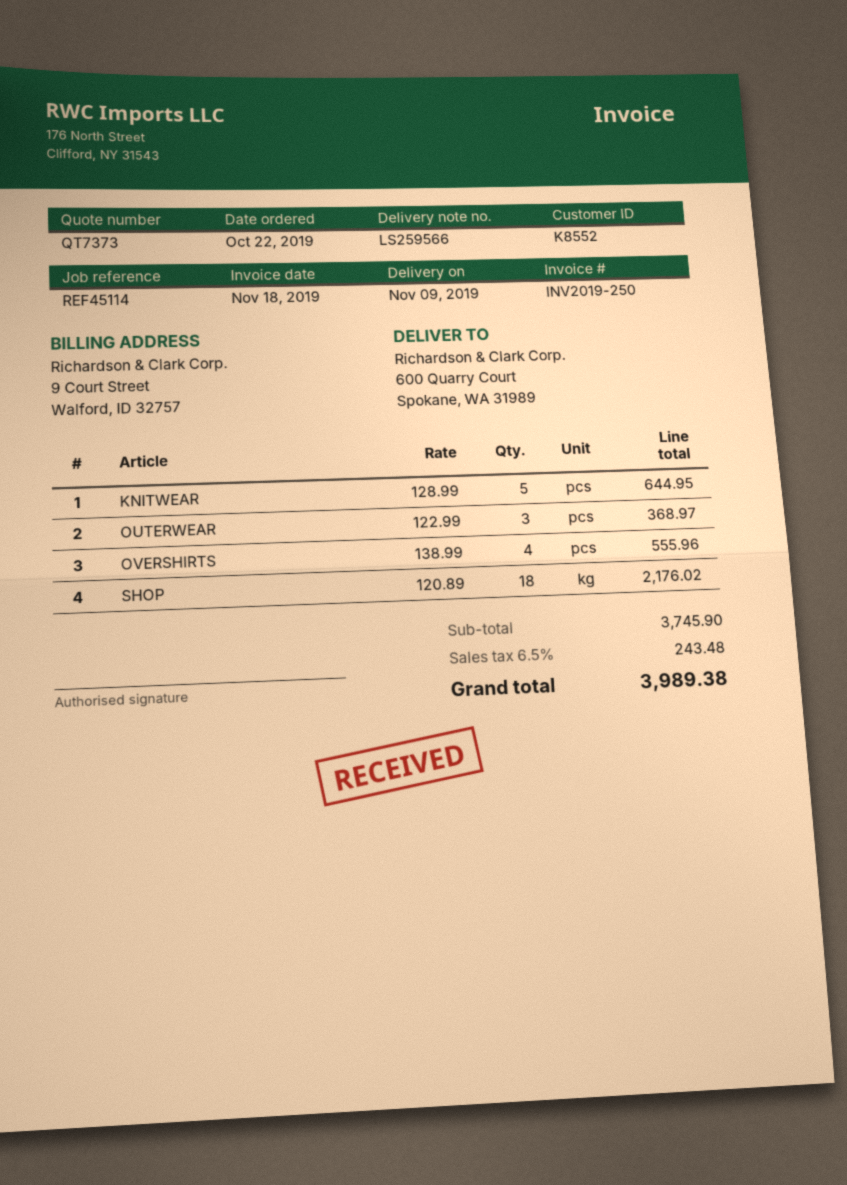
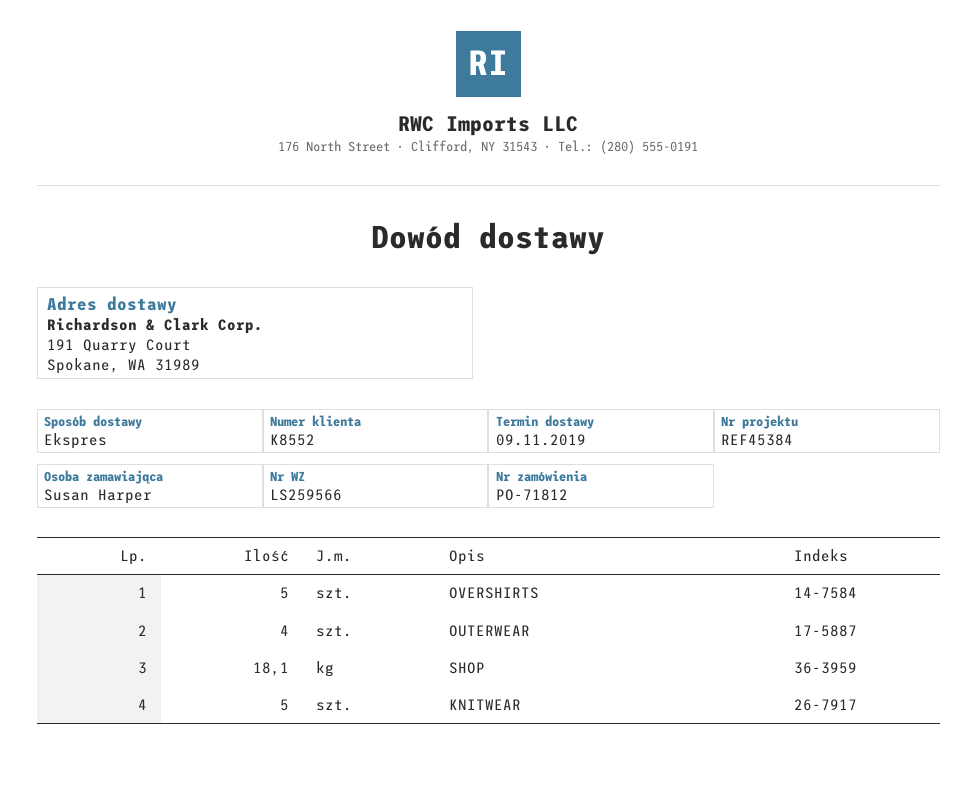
reference: REF45114 -> REF45384
ship to: 600 Quarry Court, Spokane, WA 31989 -> 191 Quarry Court, Spokane, WA 31989
OUTERWEAR: 3 -> 4
OVERSHIRTS: 4 -> 5
SHOP: 18 -> 18.1

